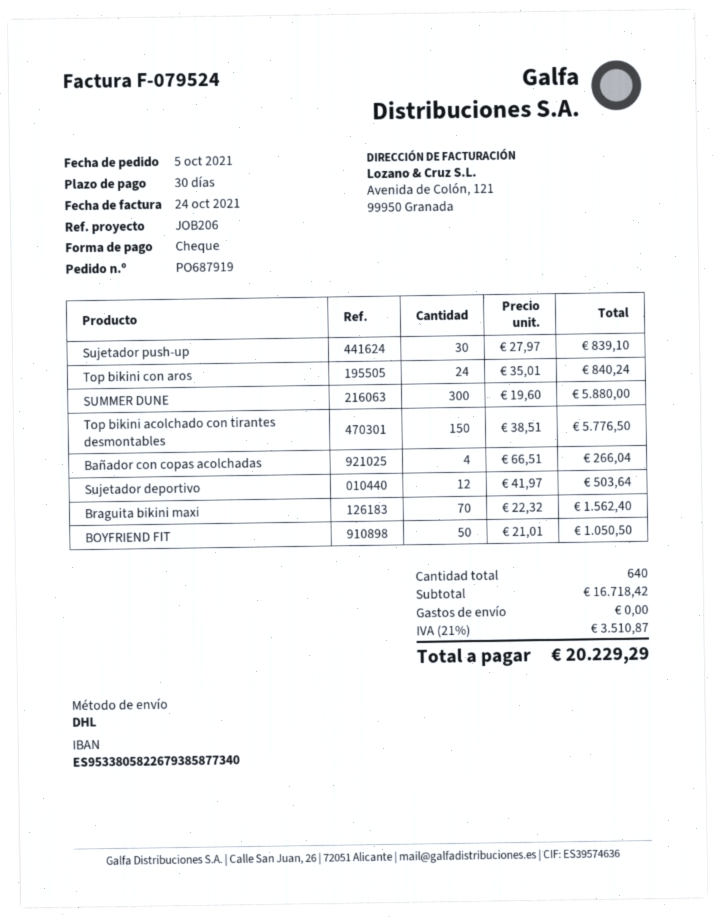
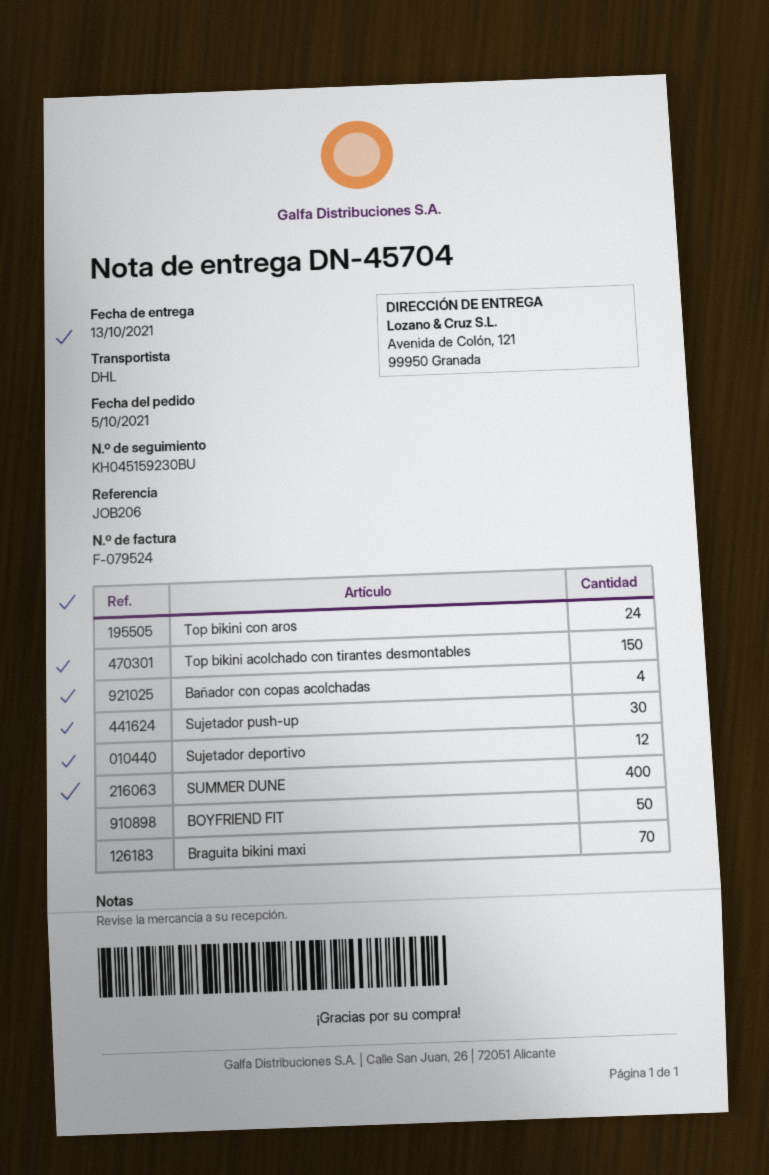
SUMMER DUNE: 300 -> 400

